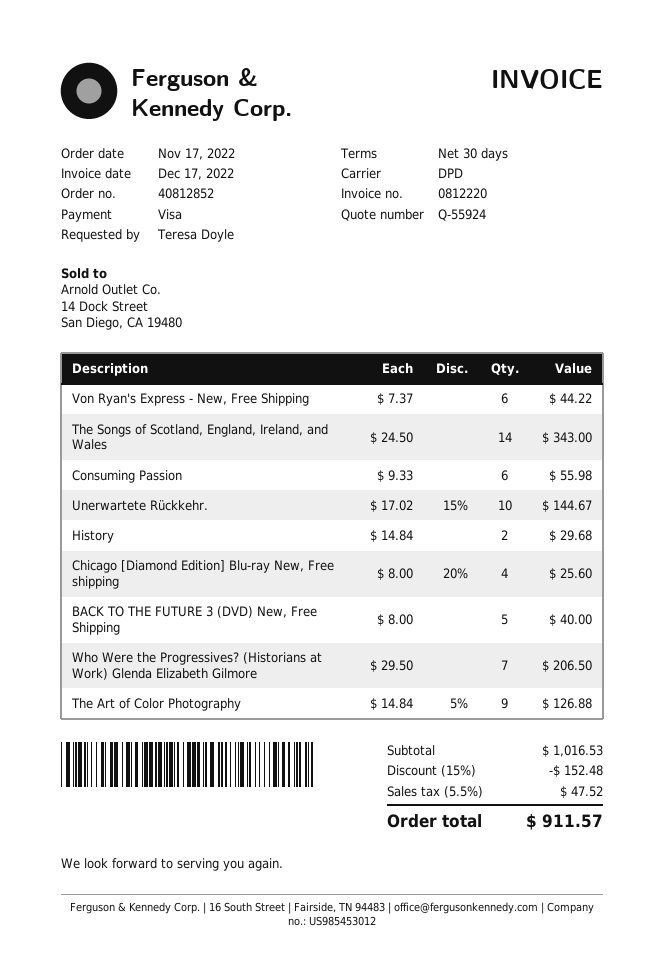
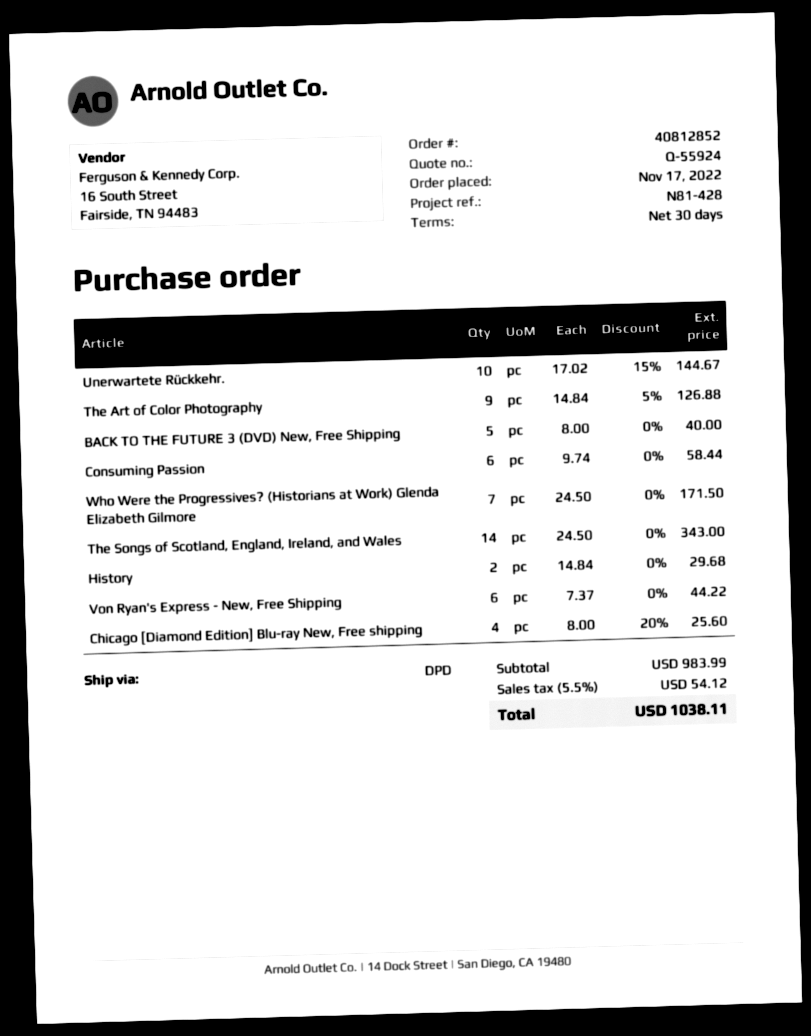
Consuming Passion: 6 x 9.33 = 55.98 -> 6 x 9.74 = 58.44
Who Were the Progressives? (Historians at Work) Glenda Elizabeth Gilmore: 7 x 29.50 = 206.50 -> 7 x 24.50 = 171.50
subtotal: 1016.53 -> 983.99
discount: 15% = 152.48 -> none
tax: 5.5% = 47.52 -> 5.5% = 54.12
total: 911.57 -> 1038.11

